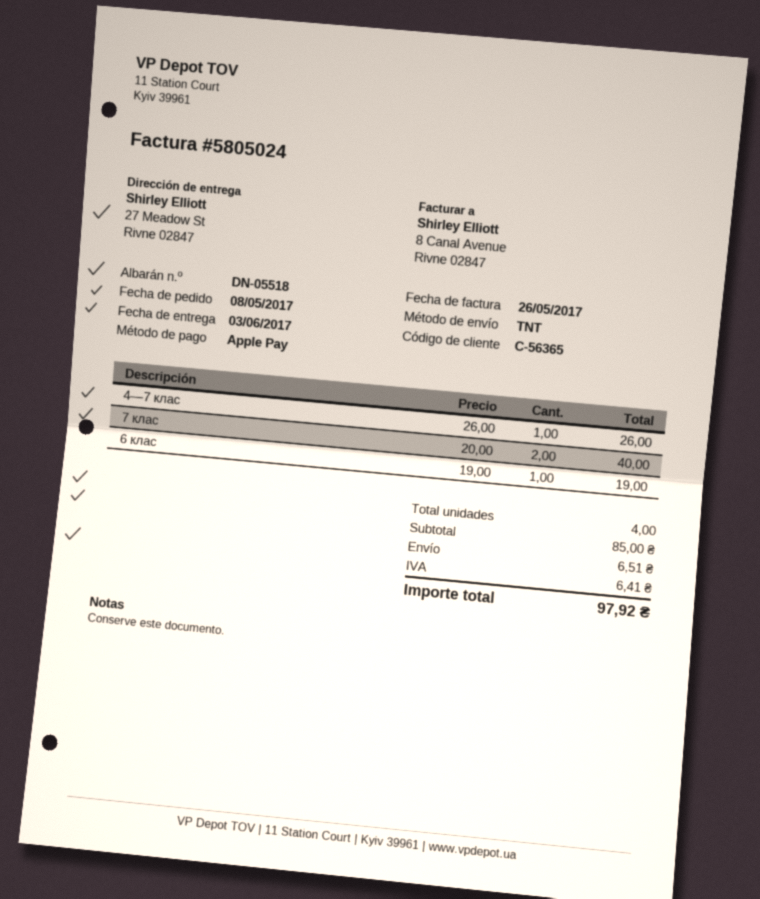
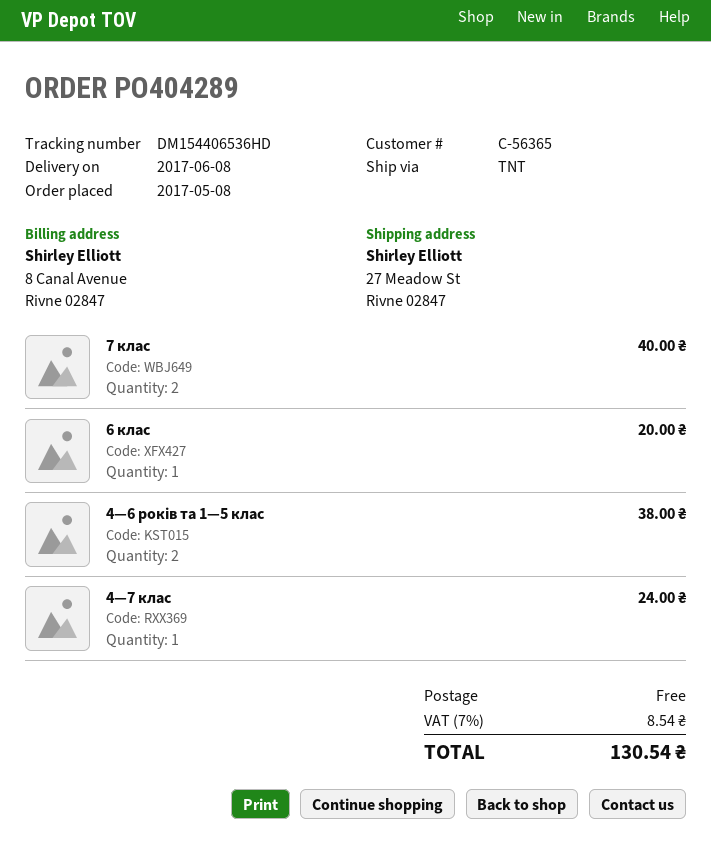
delivery date: 2017-06-03 -> 2017-06-08
4—7 клас: 1 for 26.00 -> 1 for 24.00
6 клас: 1 for 19.00 -> 1 for 20.00
4—6 років та 1—5 клас: none -> 2 for 38.00
shipping: 6.51 -> 0.00
tax: 6.41 -> 8.54
total: 97.92 -> 130.54

